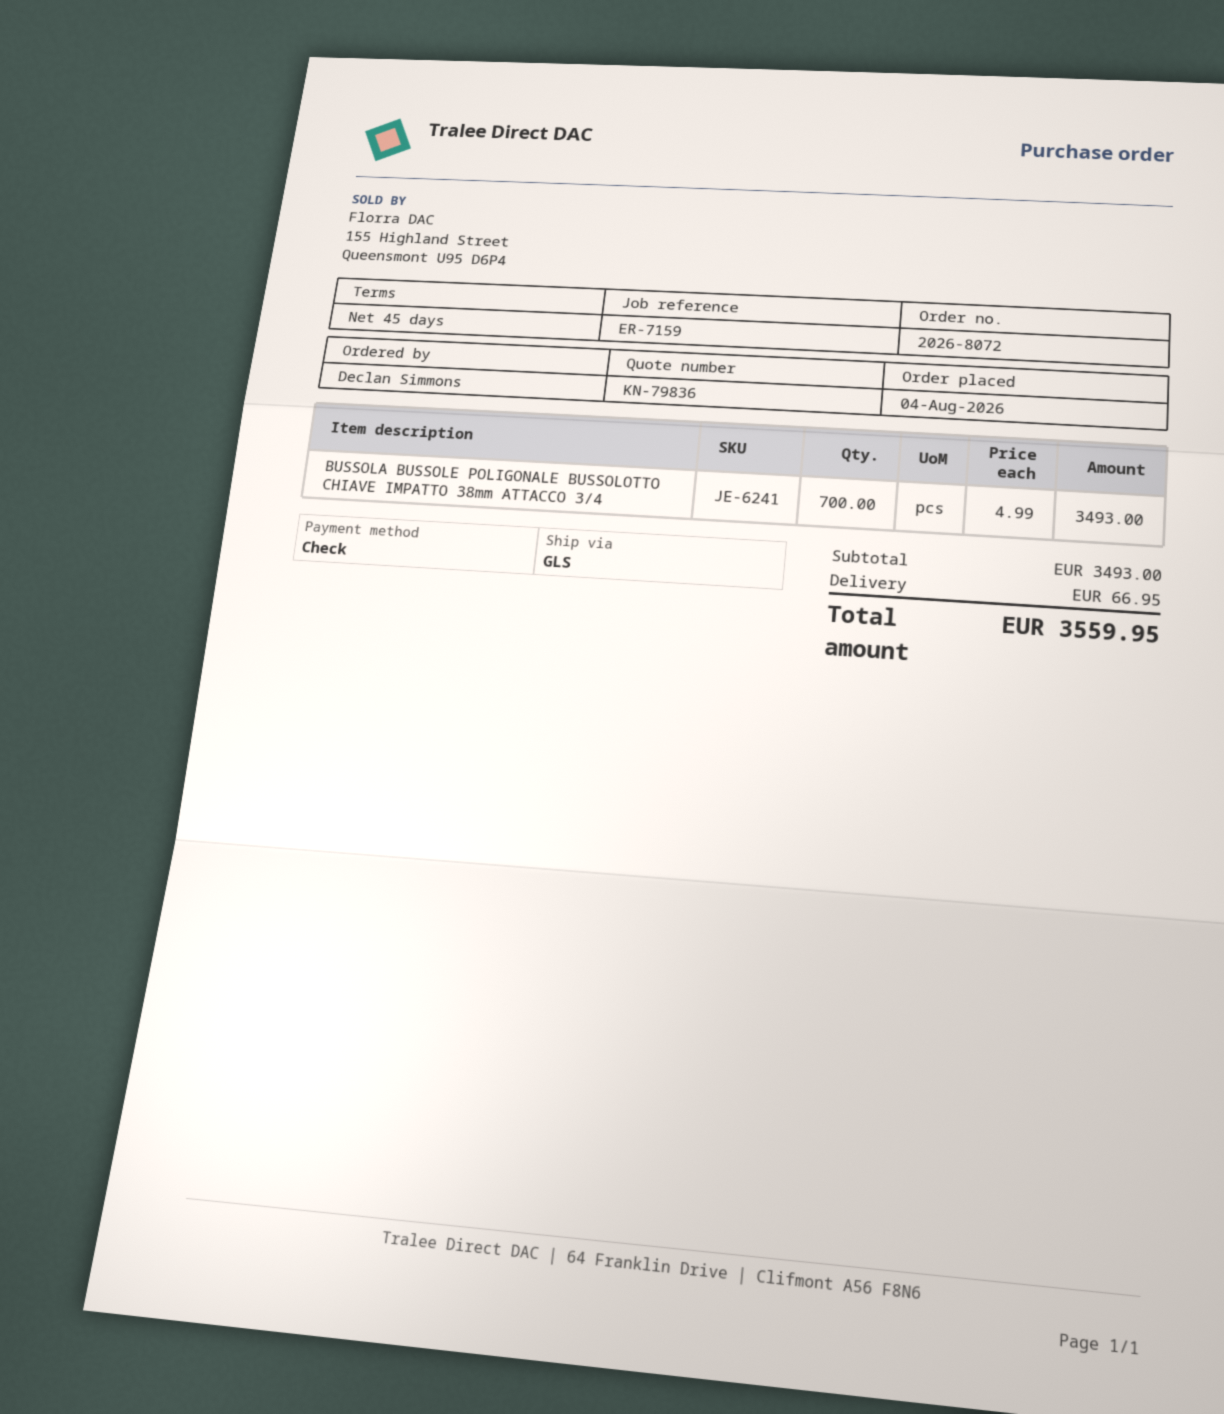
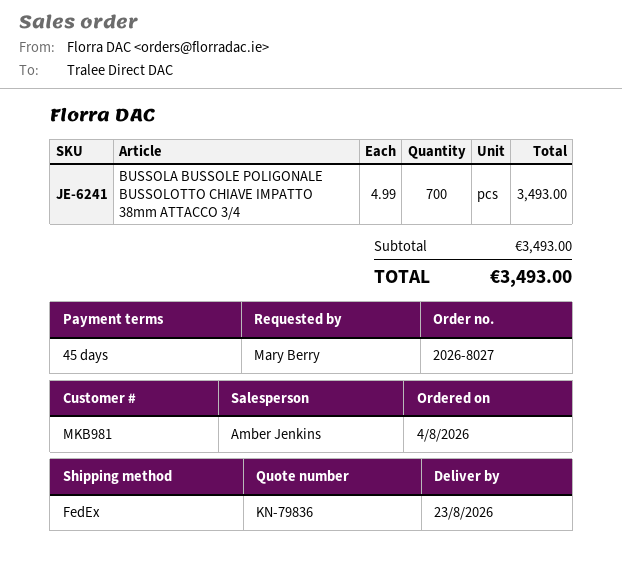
order number: 2026-8072 -> 2026-8027
ordered by: Declan Simmons -> Mary Berry
shipping method: GLS -> FedEx
shipping: 66.95 -> none
total: 3559.95 -> 3493.00

